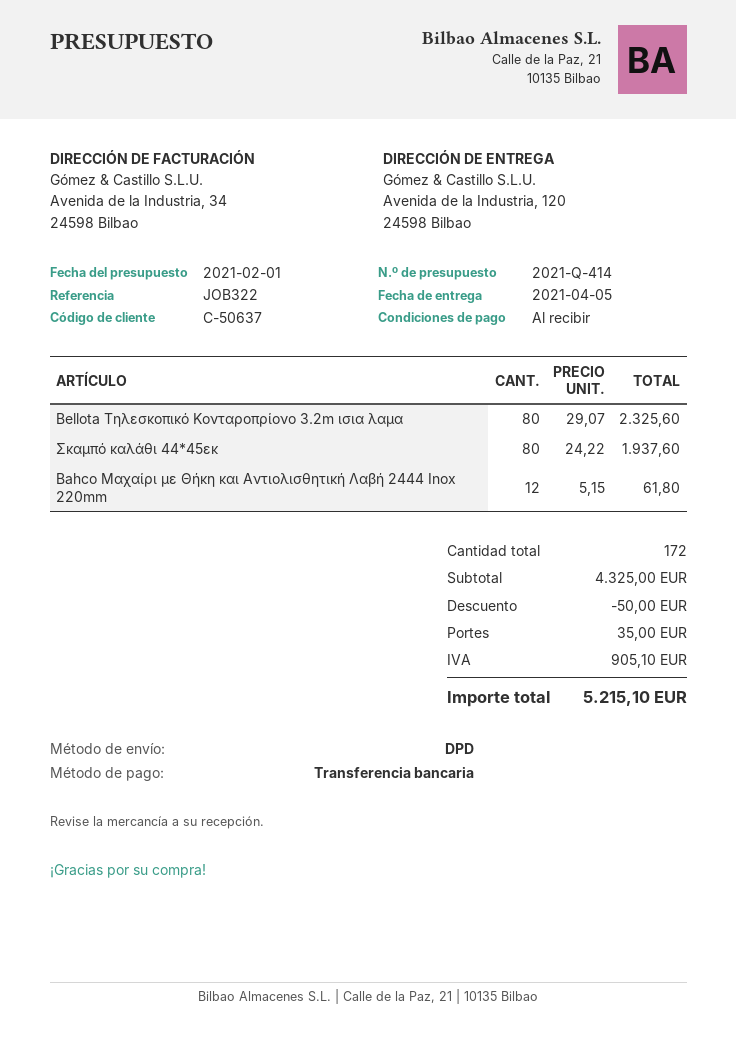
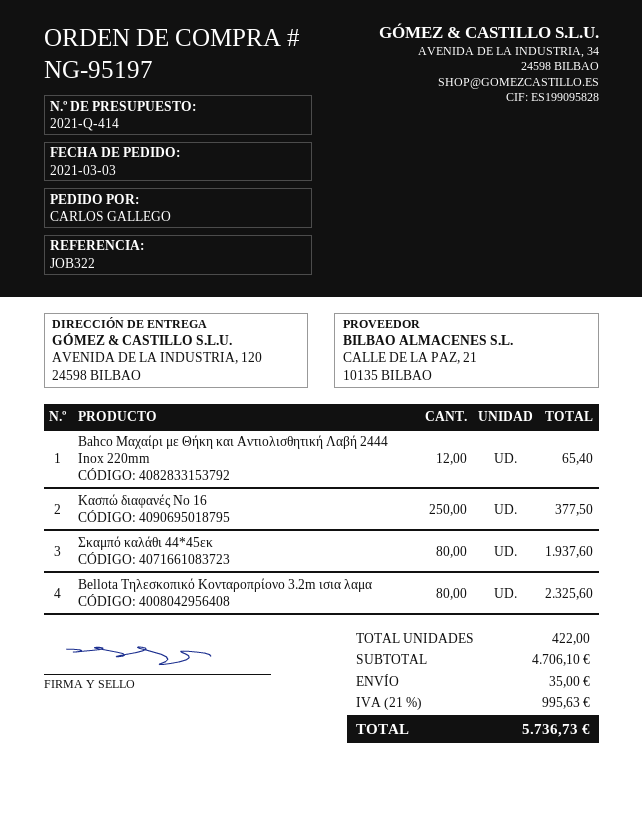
Bahco Μαχαίρι με Θήκη και Αντιολισθητική Λαβή 2444 Inox 220mm: 12 for 61.80 -> 12 for 65.40
Κασπώ διαφανές Νο 16: none -> 250 for 377.50
total quantity: 172 -> 422
subtotal: 4325.00 -> 4706.10
discount: 50.00 -> none
tax: 905.10 -> 995.63
total: 5215.10 -> 5736.73

